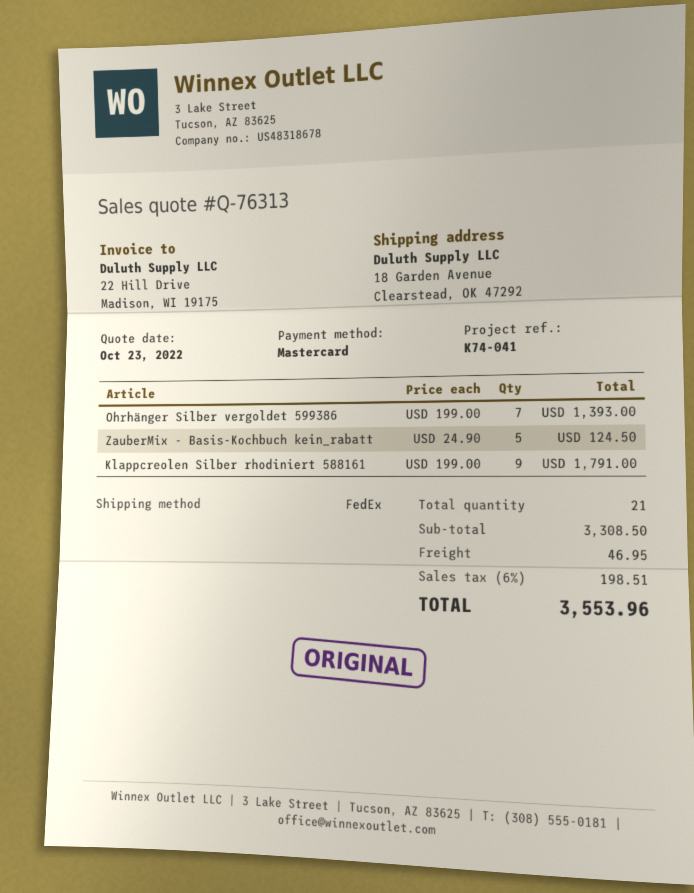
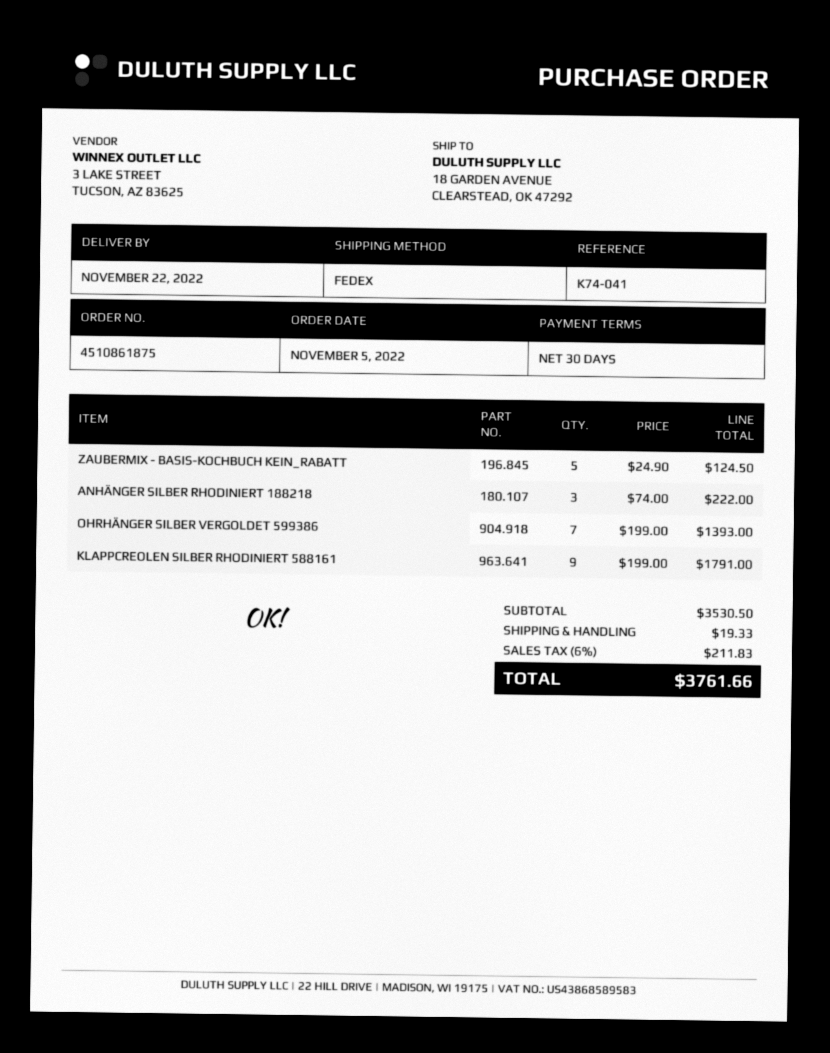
ANHÄNGER SILBER RHODINIERT 188218: none -> 3 x 74.00 = 222.00
subtotal: 3308.50 -> 3530.50
shipping: 46.95 -> 19.33
tax: 6% = 198.51 -> 6% = 211.83
total: 3553.96 -> 3761.66

